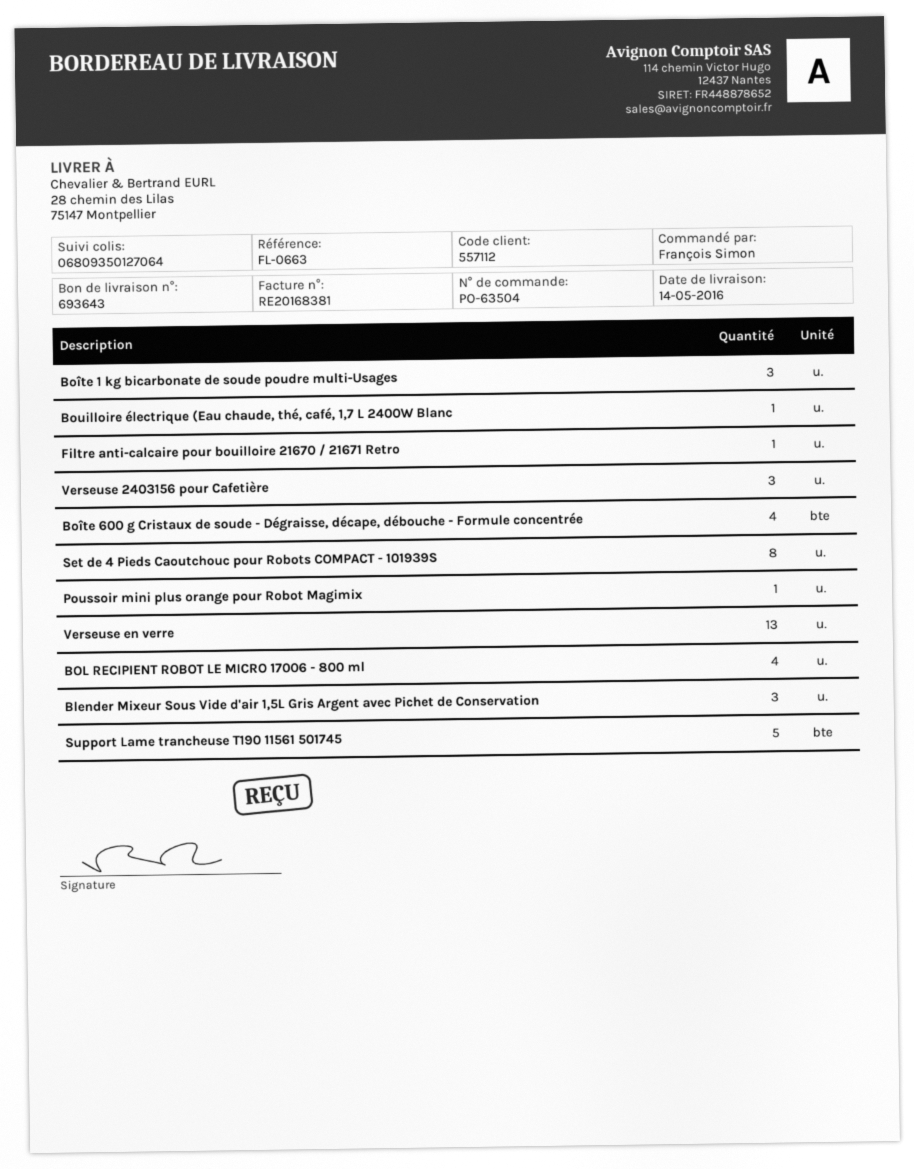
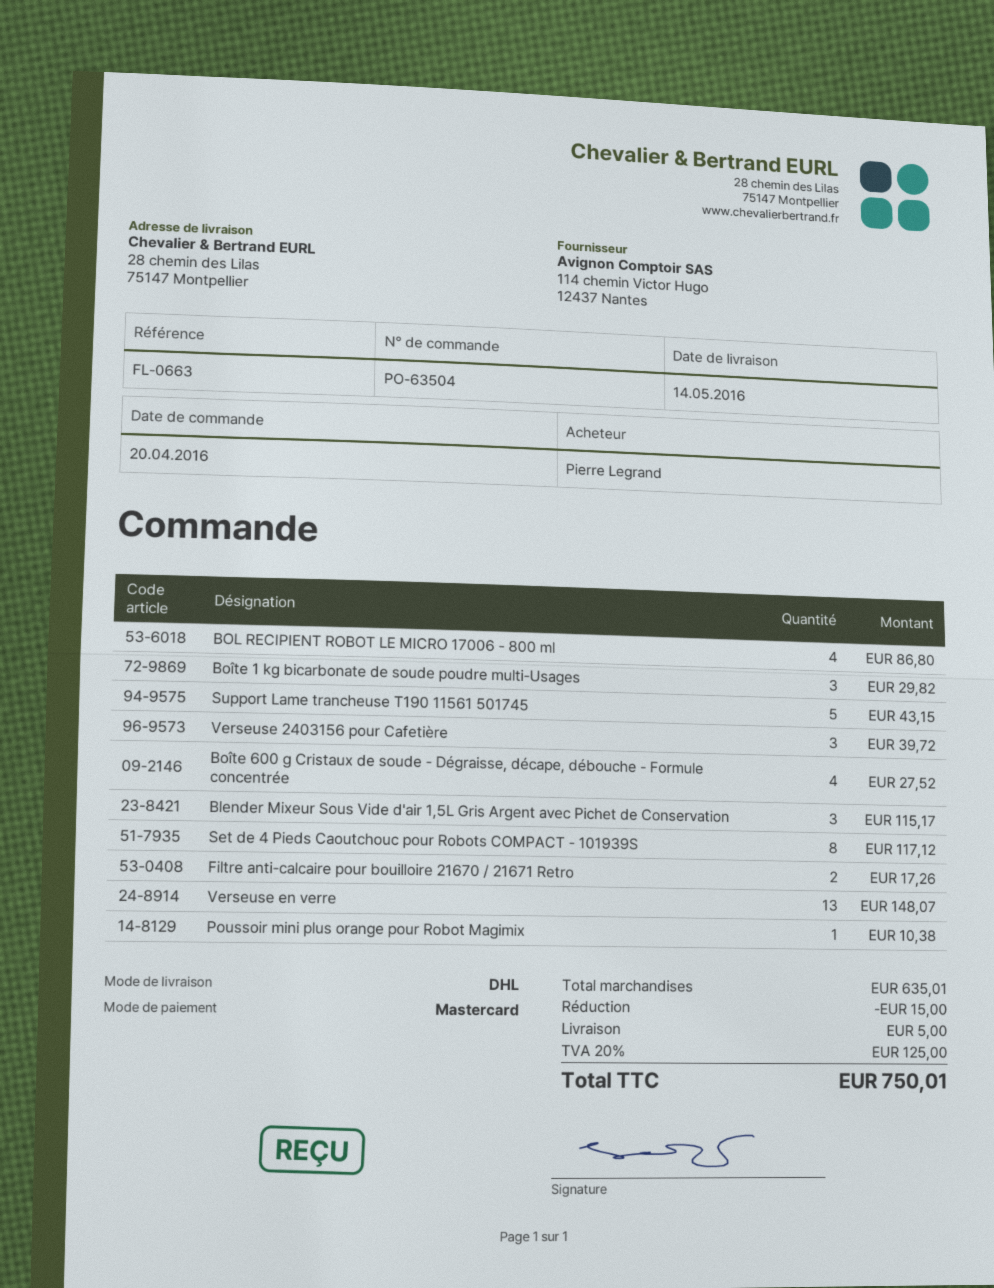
ordered by: François Simon -> Pierre Legrand
Bouilloire électrique (Eau chaude, thé, café, 1,7 L 2400W Blanc: 1 -> none
Filtre anti-calcaire pour bouilloire 21670 / 21671 Retro: 1 -> 2

